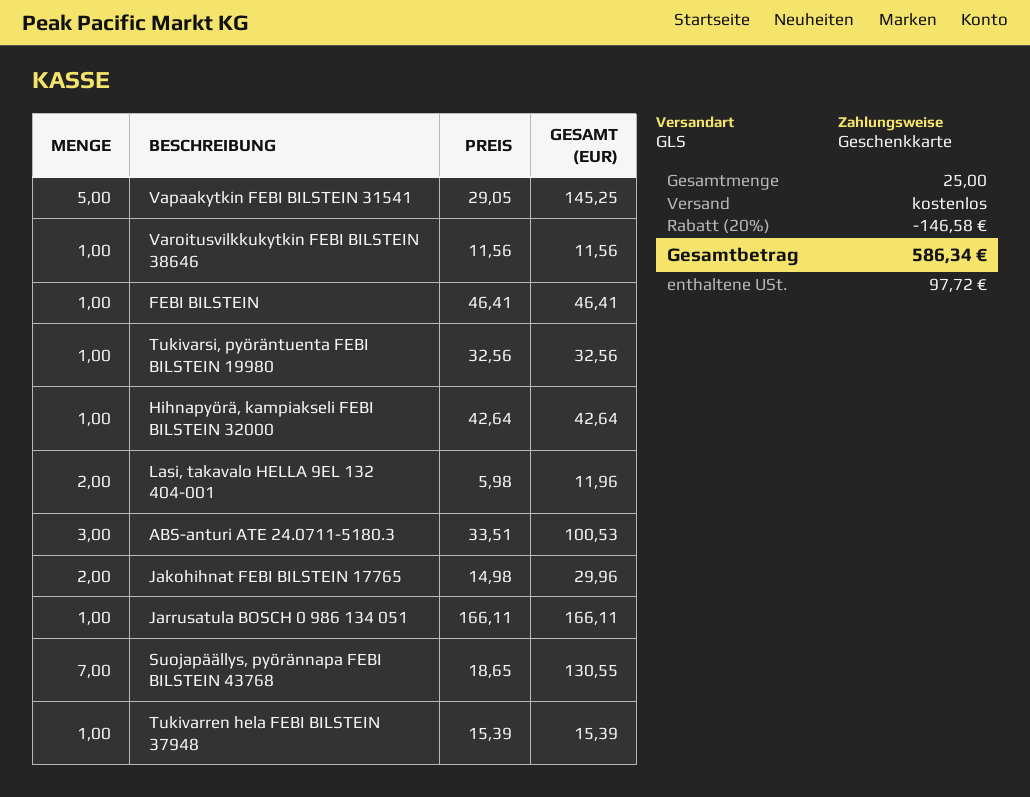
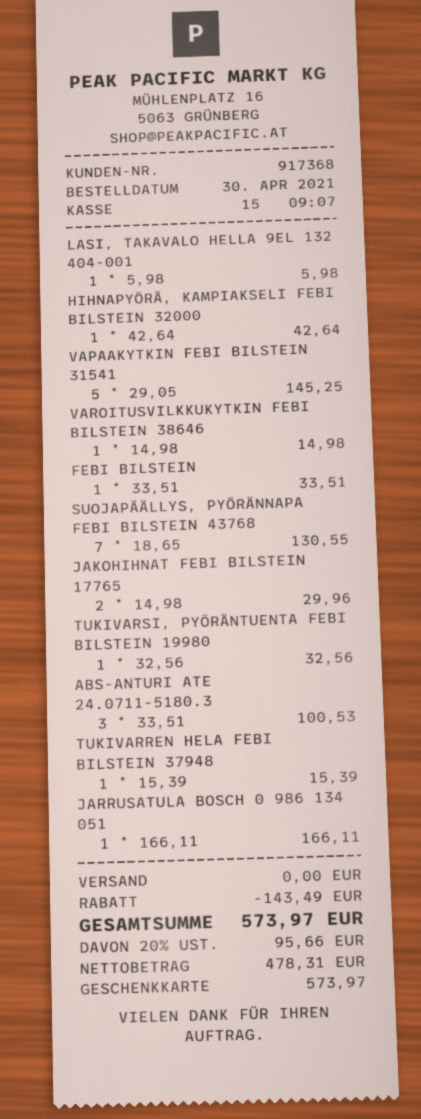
Varoitusvilkkukytkin FEBI BILSTEIN 38646: 1 x 11.56 = 11.56 -> 1 x 14.98 = 14.98
FEBI BILSTEIN: 1 x 46.41 = 46.41 -> 1 x 33.51 = 33.51
Lasi, takavalo HELLA 9EL 132 404-001: 2 x 5.98 = 11.96 -> 1 x 5.98 = 5.98
discount: 146.58 -> 143.49
tax: 97.72 -> 95.66
total: 586.34 -> 573.97

